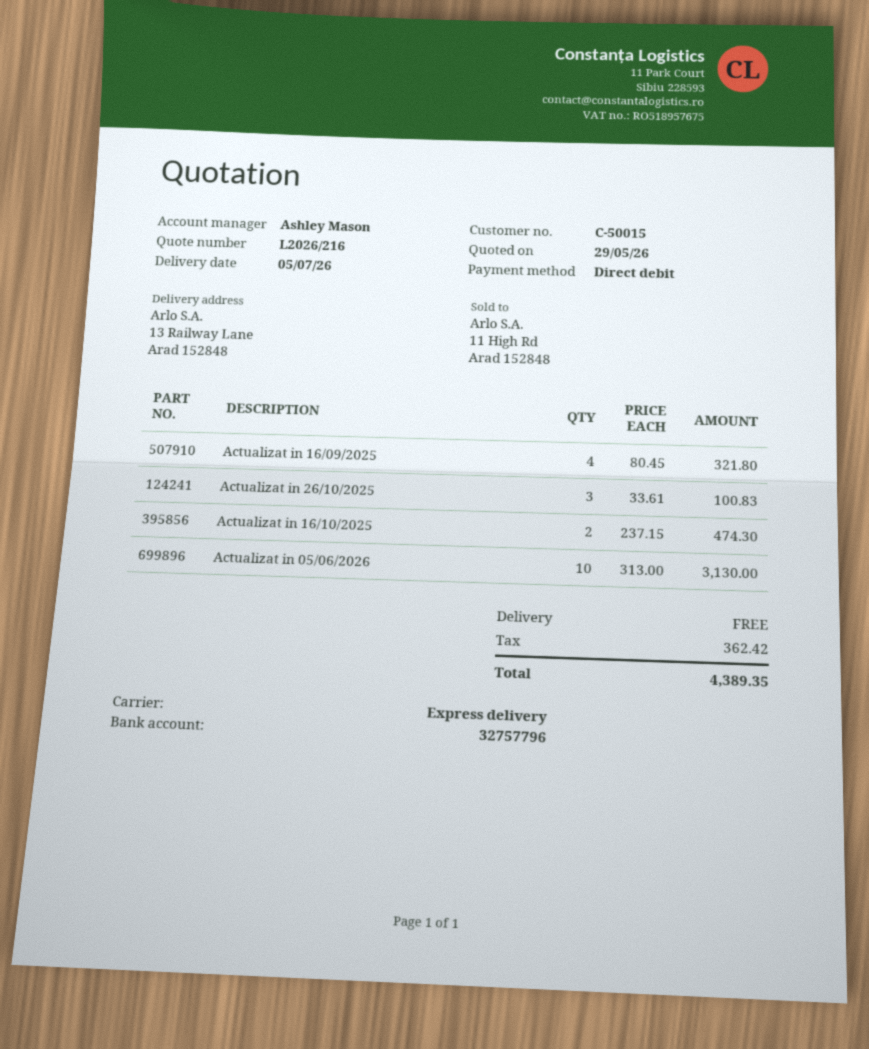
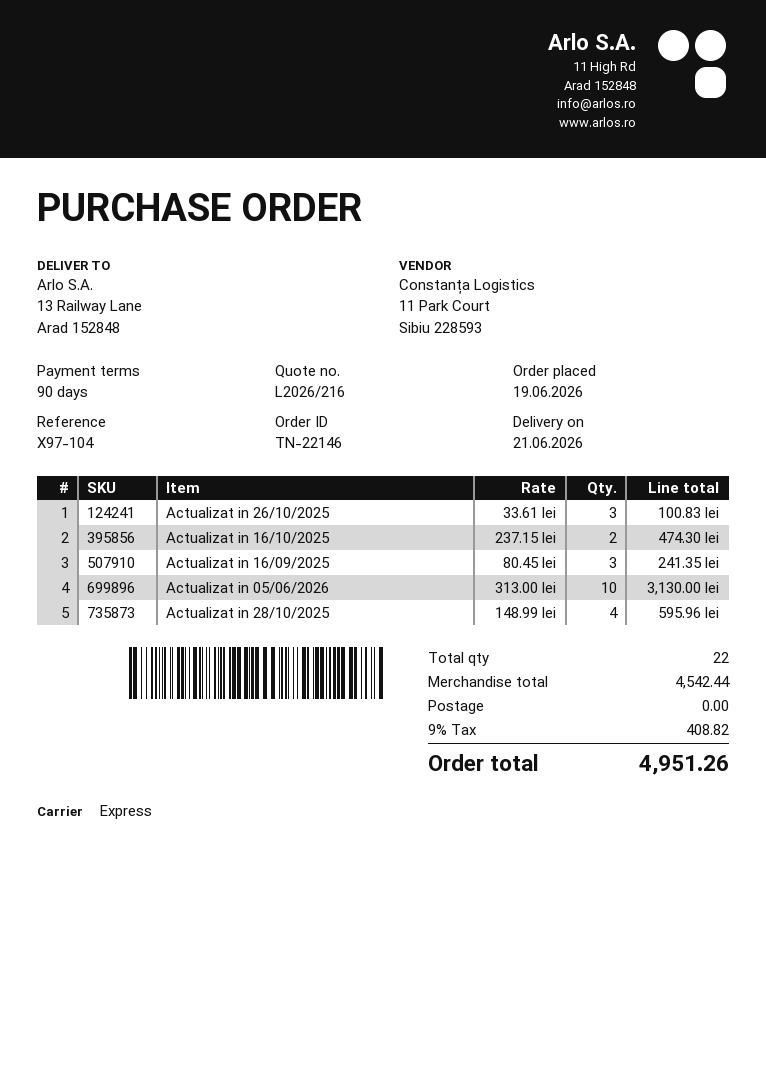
delivery date: 2026-07-05 -> 2026-06-21
Actualizat in 16/09/2025: 4 x 80.45 = 321.80 -> 3 x 80.45 = 241.35
Actualizat in 28/10/2025: none -> 4 x 148.99 = 595.96
tax: 362.42 -> 408.82
total: 4389.35 -> 4951.26

